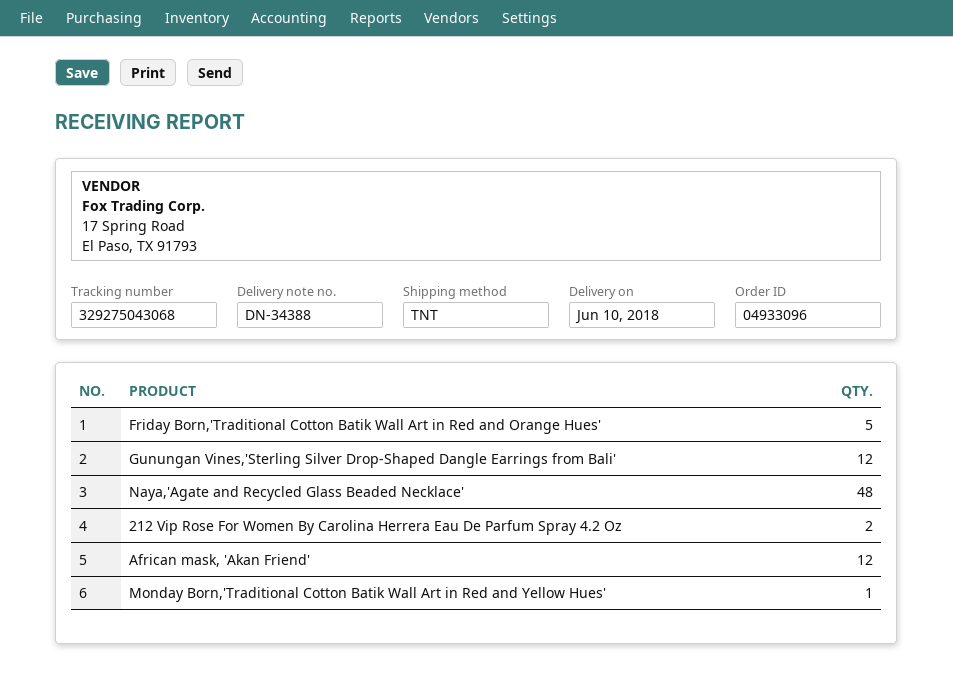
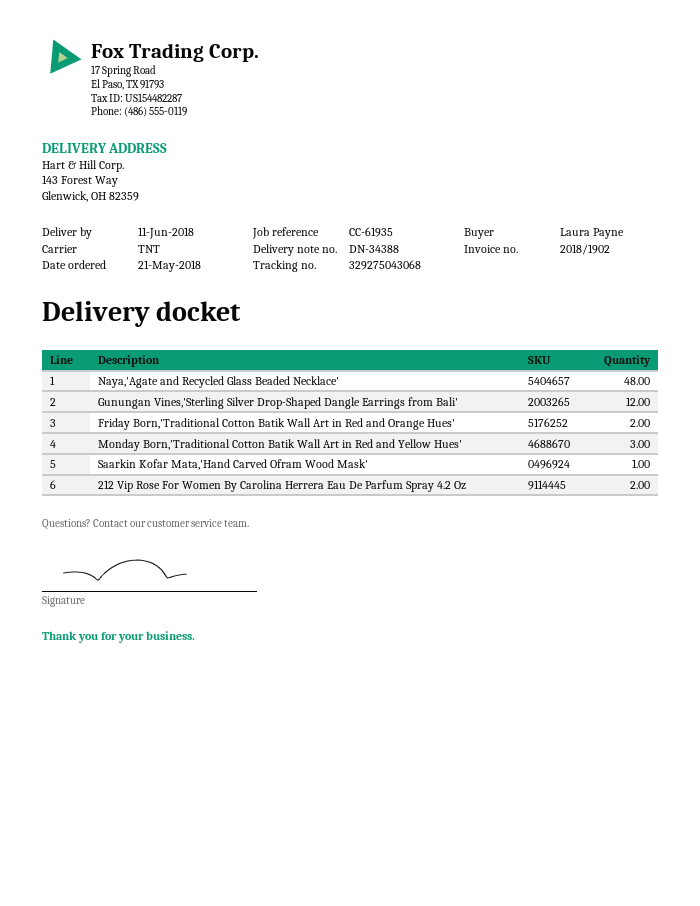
delivery date: 2018-06-10 -> 2018-06-11
Friday Born,'Traditional Cotton Batik Wall Art in Red and Orange Hues': 5 -> 2
African mask, 'Akan Friend': 12 -> none
Monday Born,'Traditional Cotton Batik Wall Art in Red and Yellow Hues': 1 -> 3
Saarkin Kofar Mata,'Hand Carved Ofram Wood Mask': none -> 1

